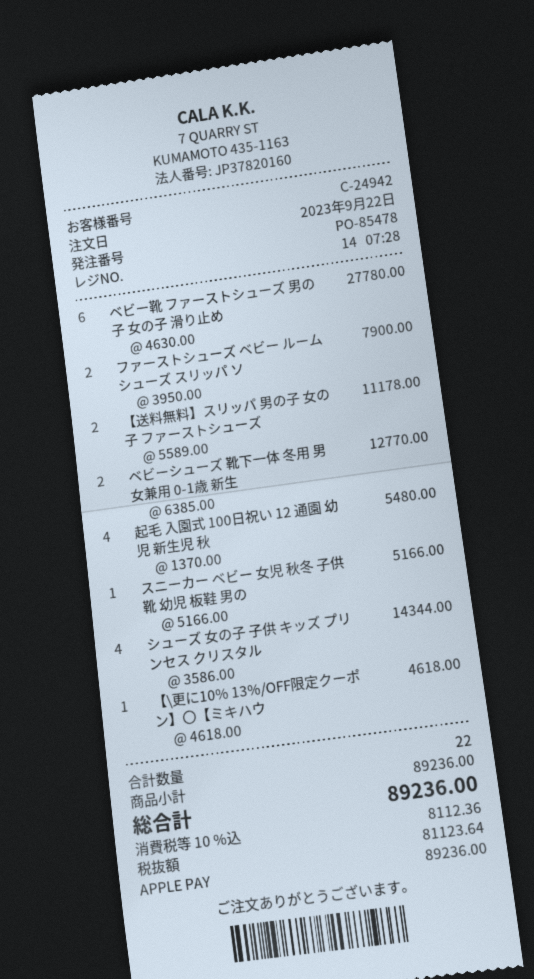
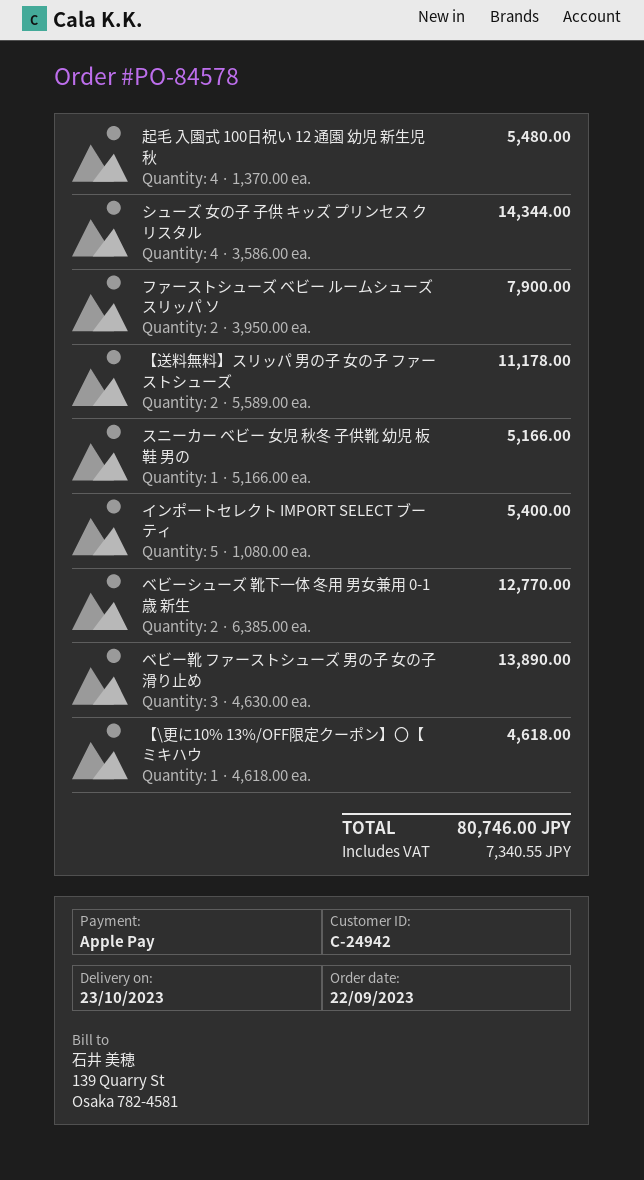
order number: PO-85478 -> PO-84578
ベビー靴 ファーストシューズ 男の子 女の子 滑り止め: 6 x 4630.00 = 27780.00 -> 3 x 4630.00 = 13890.00
インポートセレクト IMPORT SELECT ブーティ: none -> 5 x 1080.00 = 5400.00
tax: 8112.36 -> 7340.55
total: 89236.00 -> 80746.00

